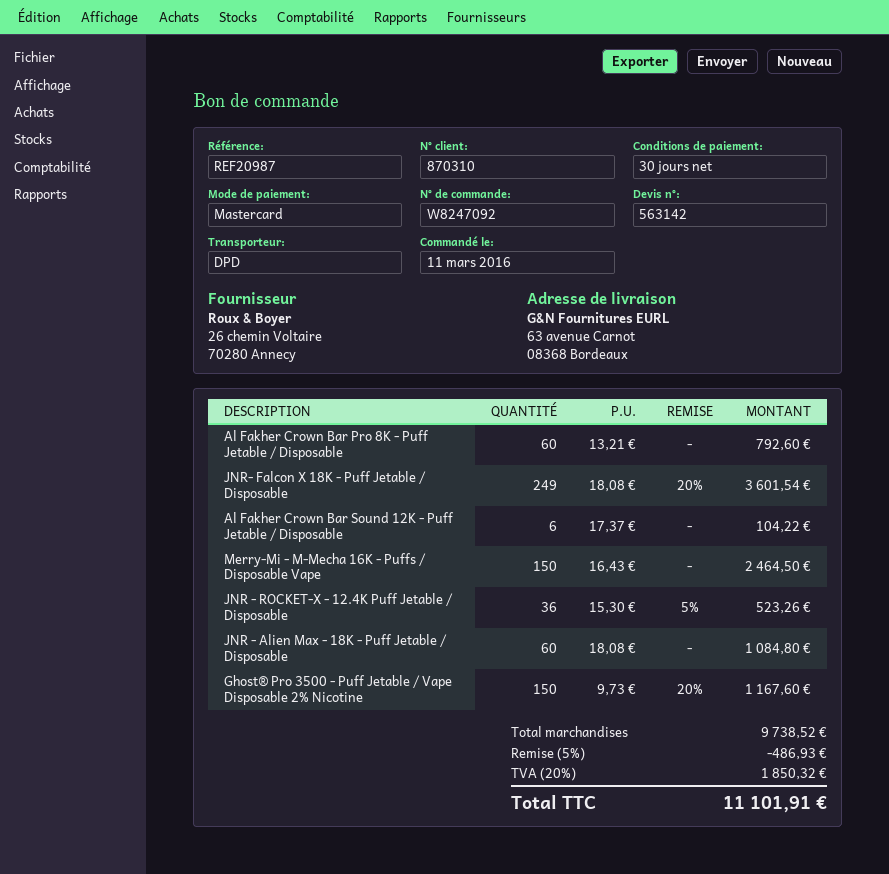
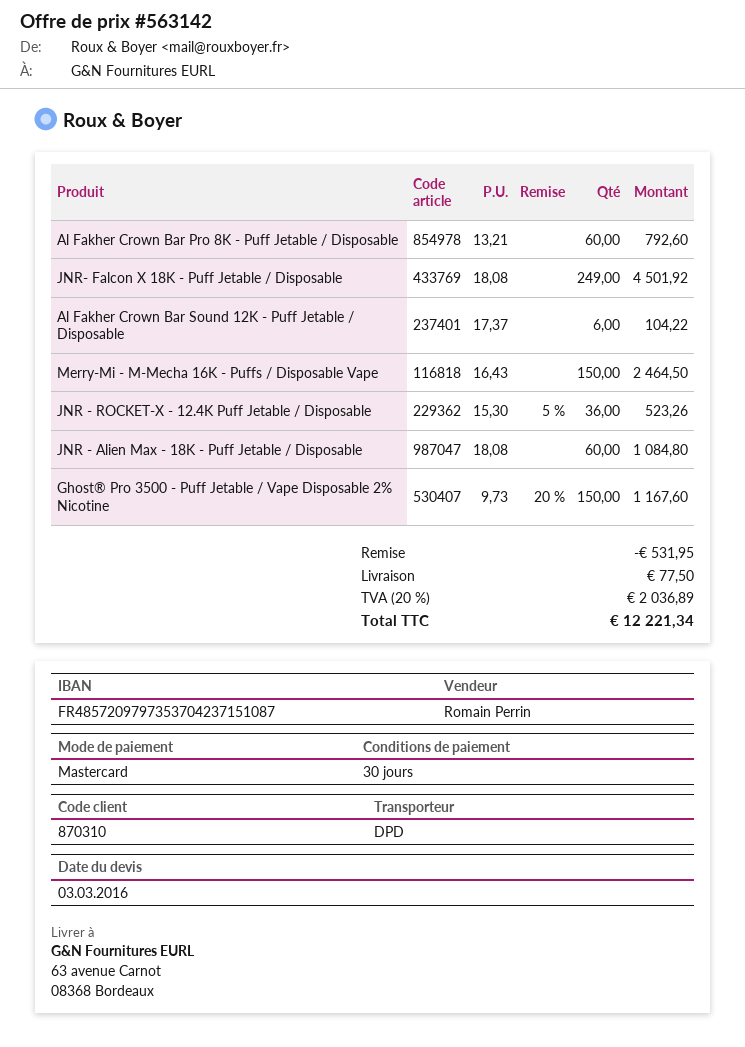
JNR- Falcon X 18K - Puff Jetable / Disposable: 249 x 18.08 - 20% = 3601.54 -> 249 x 18.08 = 4501.92
discount: 486.93 -> 531.95
shipping: none -> 77.50
tax: 20% = 1850.32 -> 20% = 2036.89
total: 11101.91 -> 12221.34

